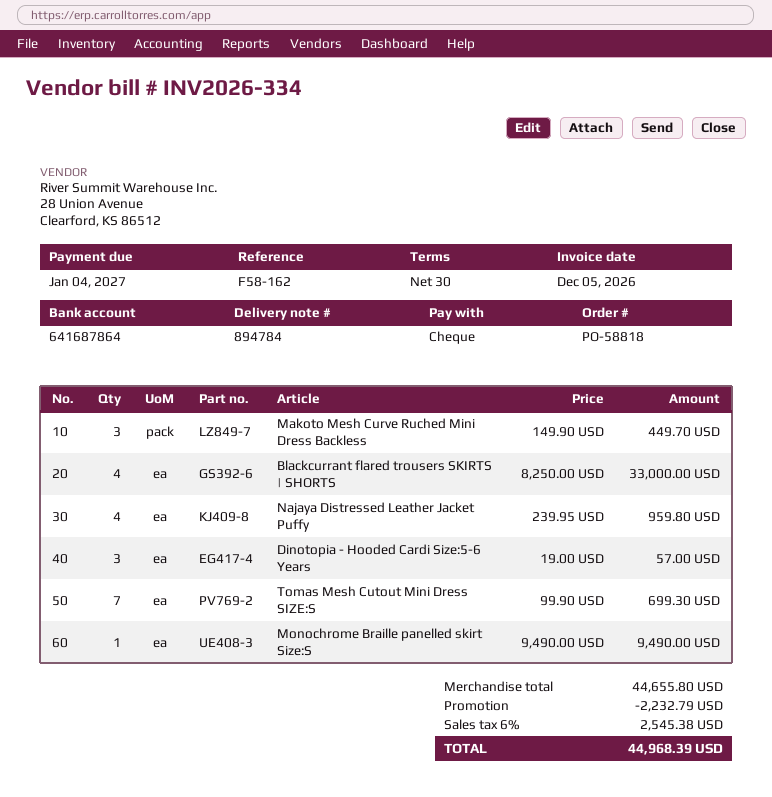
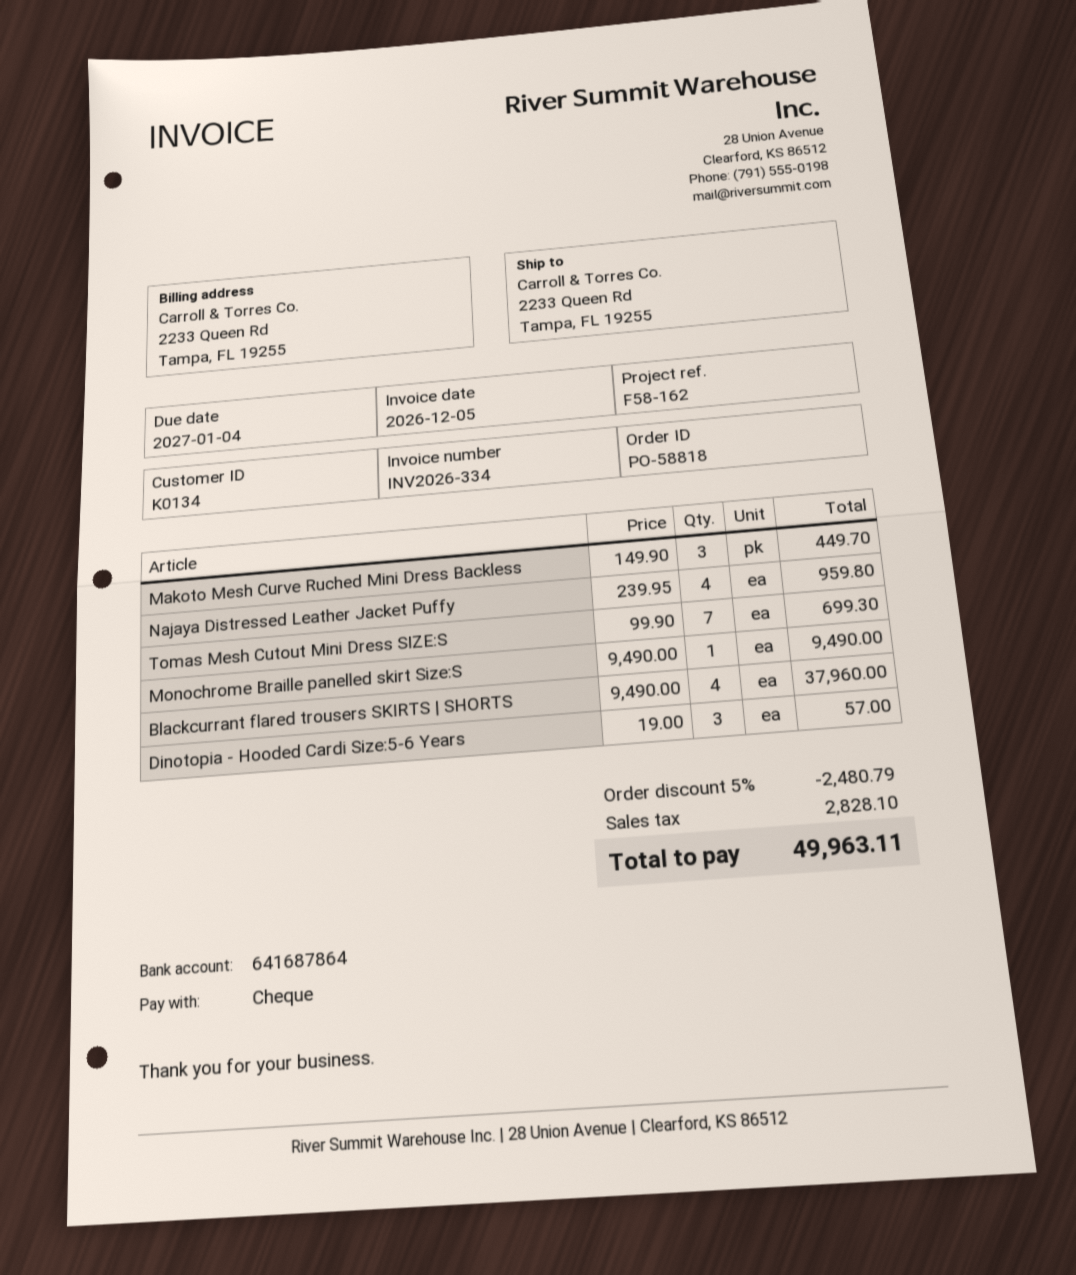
Blackcurrant flared trousers SKIRTS | SHORTS: 4 x 8250.00 = 33000.00 -> 4 x 9490.00 = 37960.00
discount: 2232.79 -> 2480.79
tax: 2545.38 -> 2828.10
total: 44968.39 -> 49963.11

